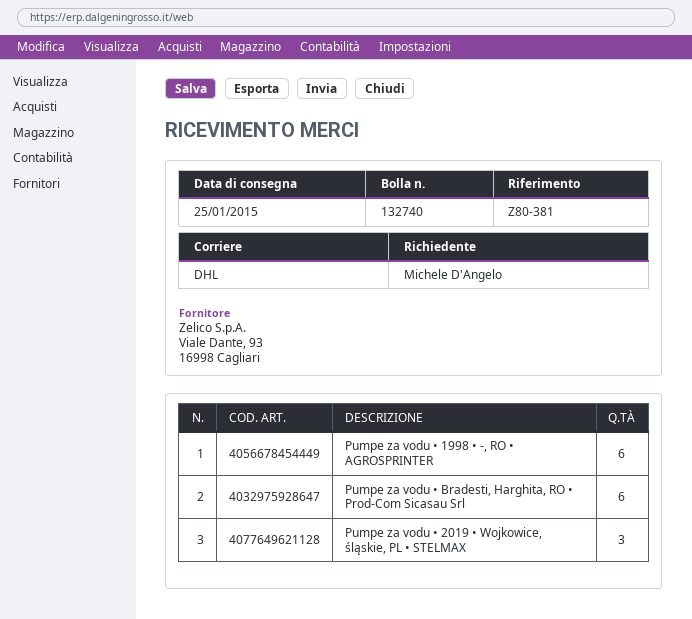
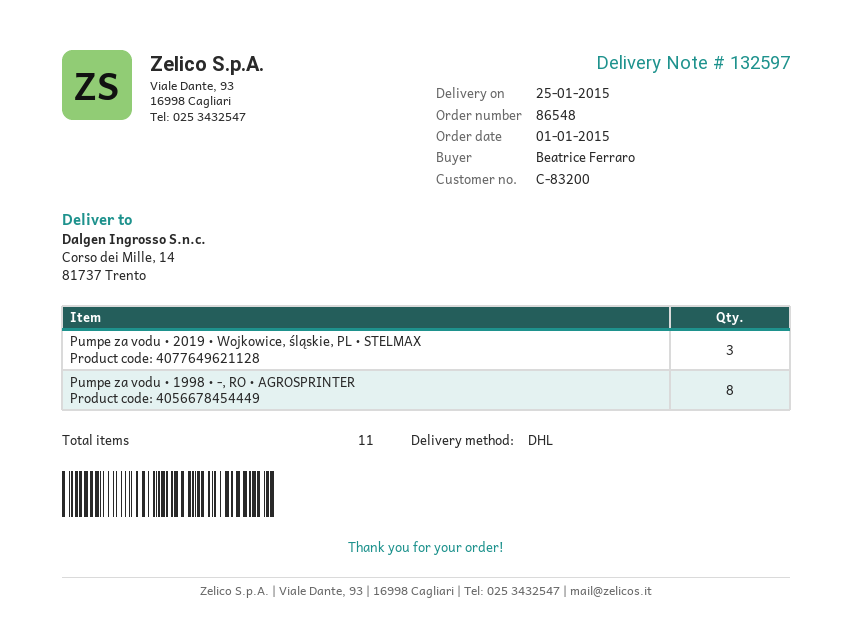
delivery note number: 132740 -> 132597
ordered by: Michele D'Angelo -> Beatrice Ferraro
Pumpe za vodu • 1998 • -, RO • AGROSPRINTER: 6 -> 8
Pumpe za vodu • Bradesti, Harghita, RO • Prod-Com Sicasau Srl: 6 -> none

